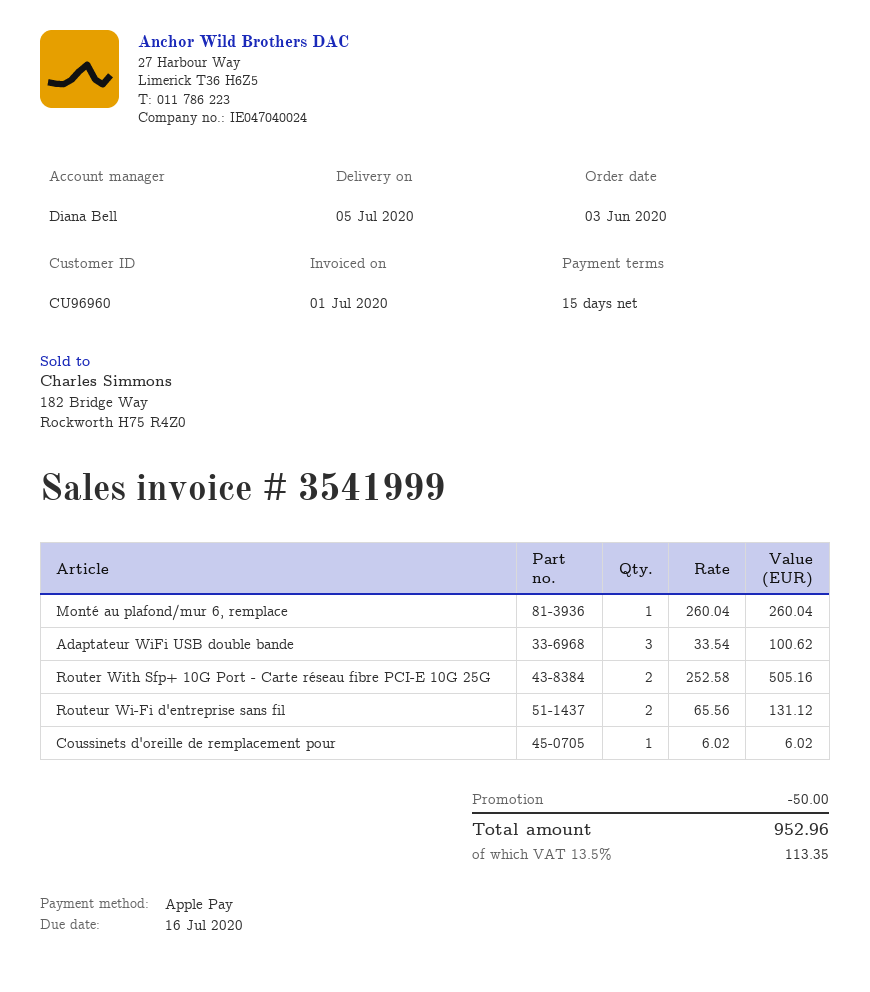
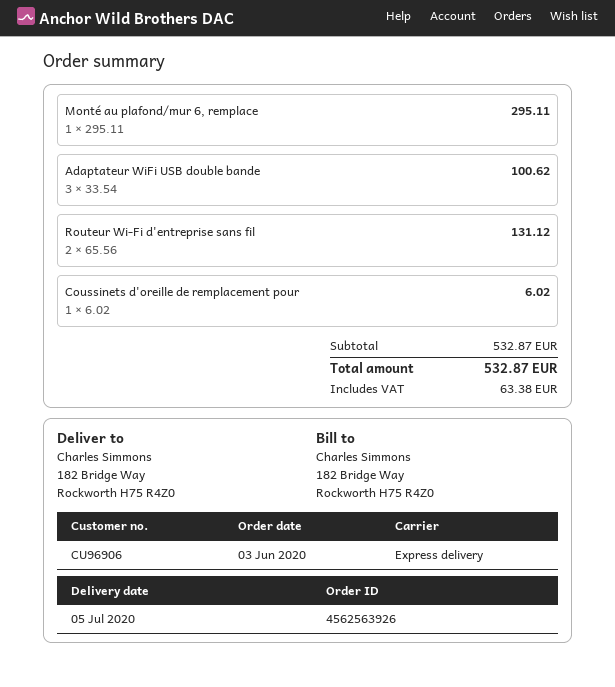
customer number: CU96960 -> CU96906
Monté au plafond/mur 6, remplace: 1 x 260.04 = 260.04 -> 1 x 295.11 = 295.11
Router With Sfp+ 10G Port - Carte réseau fibre PCI-E 10G 25G: 2 x 252.58 = 505.16 -> none
discount: 50.00 -> none
tax: 113.35 -> 63.38
total: 952.96 -> 532.87

